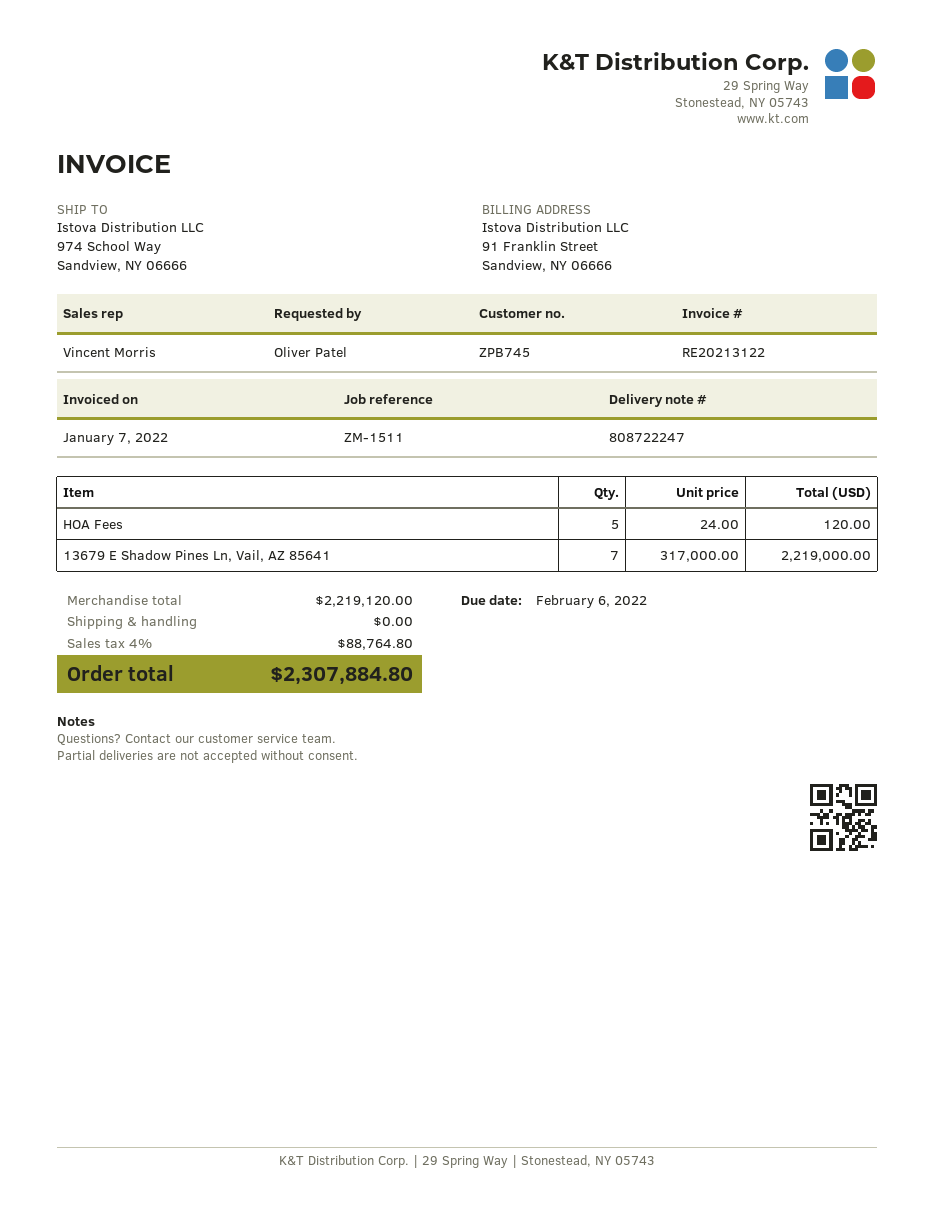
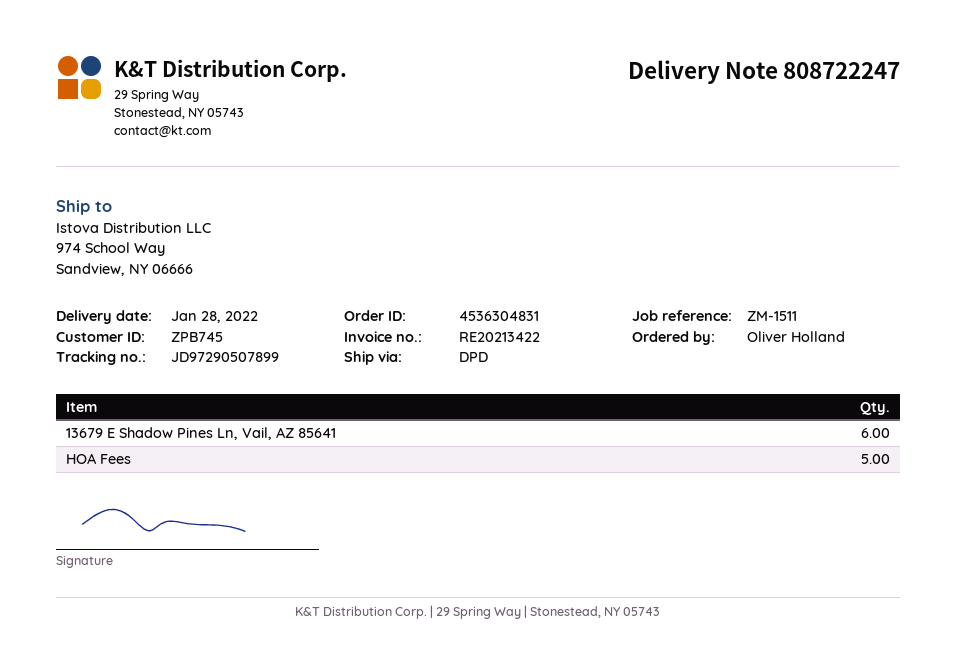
invoice number: RE20213122 -> RE20213422
ordered by: Oliver Patel -> Oliver Holland
13679 E Shadow Pines Ln, Vail, AZ 85641: 7 -> 6

